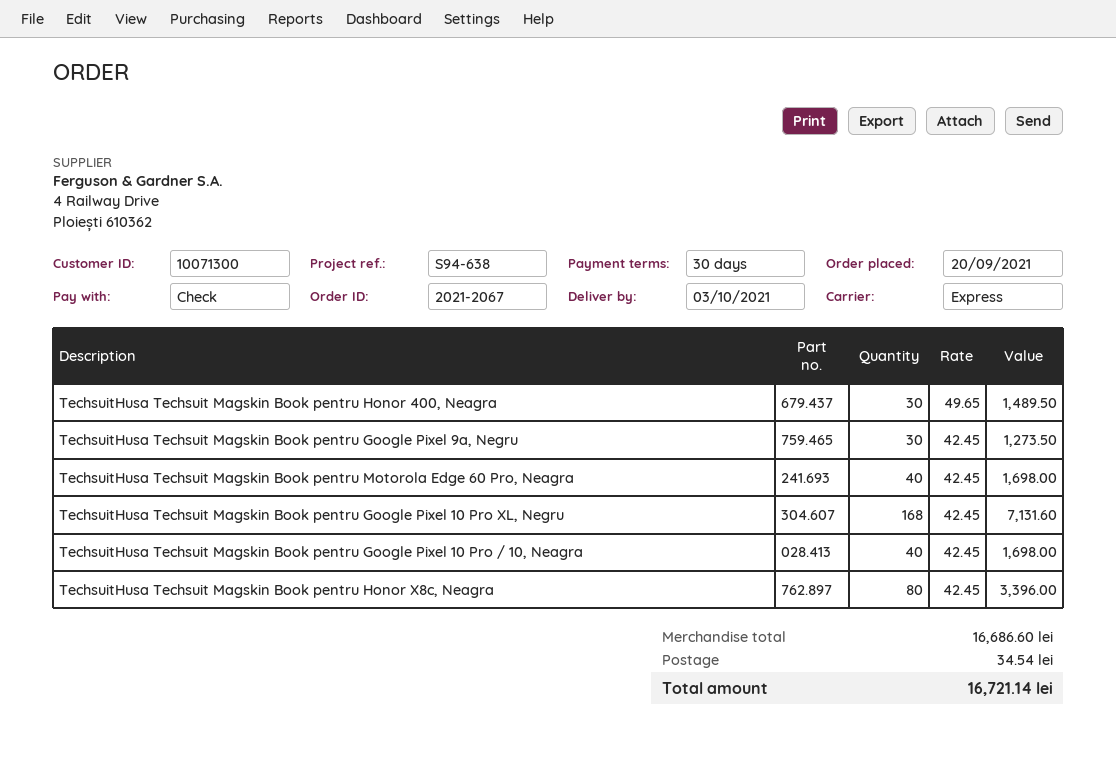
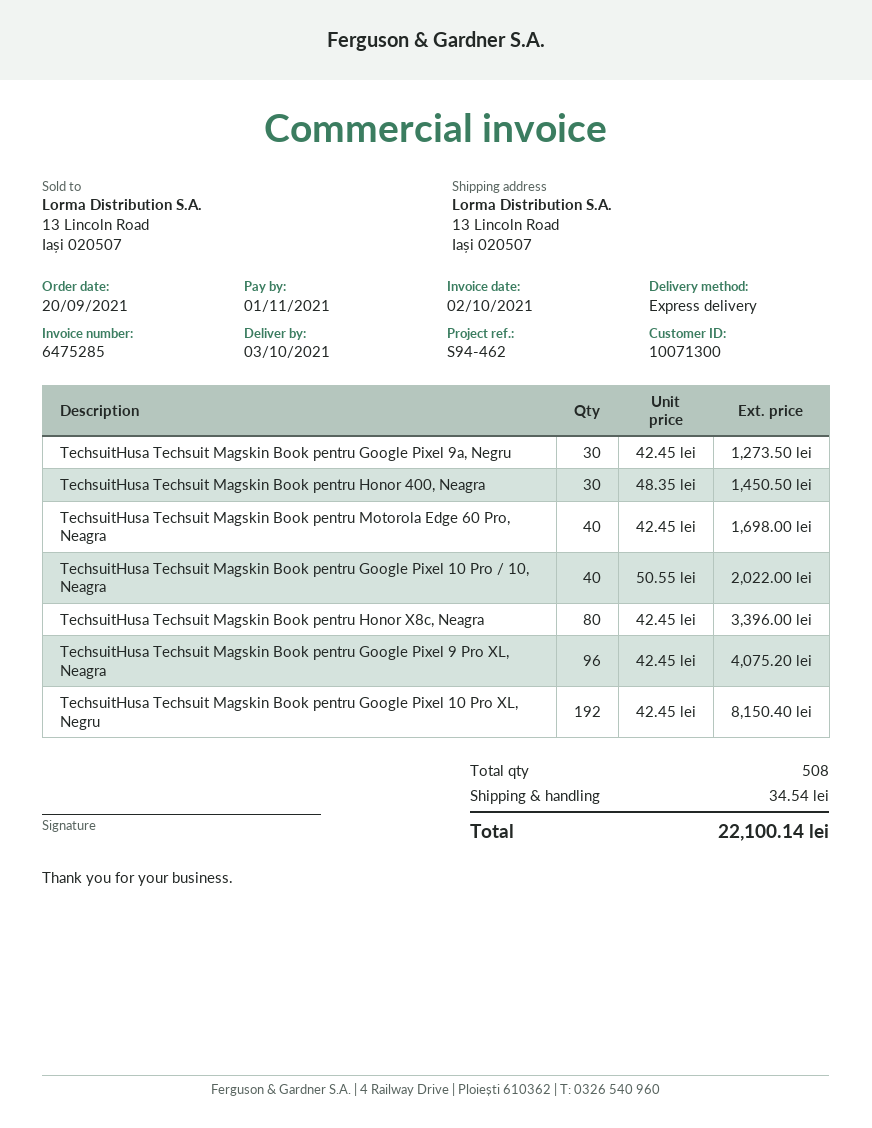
reference: S94-638 -> S94-462
TechsuitHusa Techsuit Magskin Book pentru Honor 400, Neagra: 30 x 49.65 = 1489.50 -> 30 x 48.35 = 1450.50
TechsuitHusa Techsuit Magskin Book pentru Google Pixel 10 Pro XL, Negru: 168 x 42.45 = 7131.60 -> 192 x 42.45 = 8150.40
TechsuitHusa Techsuit Magskin Book pentru Google Pixel 10 Pro / 10, Neagra: 40 x 42.45 = 1698.00 -> 40 x 50.55 = 2022.00
TechsuitHusa Techsuit Magskin Book pentru Google Pixel 9 Pro XL, Neagra: none -> 96 x 42.45 = 4075.20
total: 16721.14 -> 22100.14

